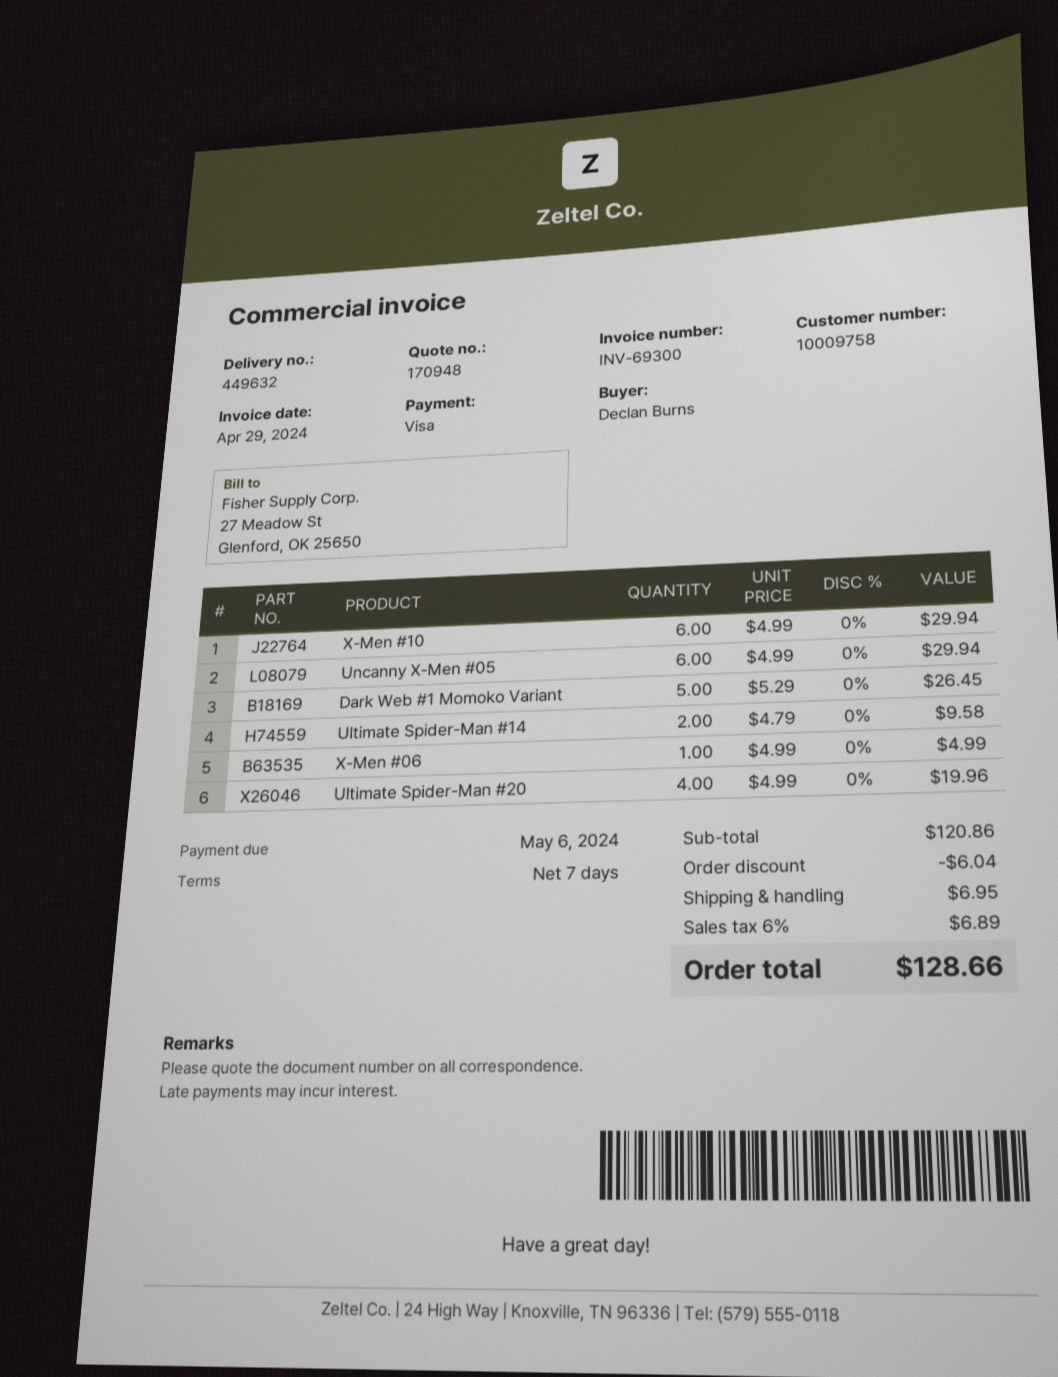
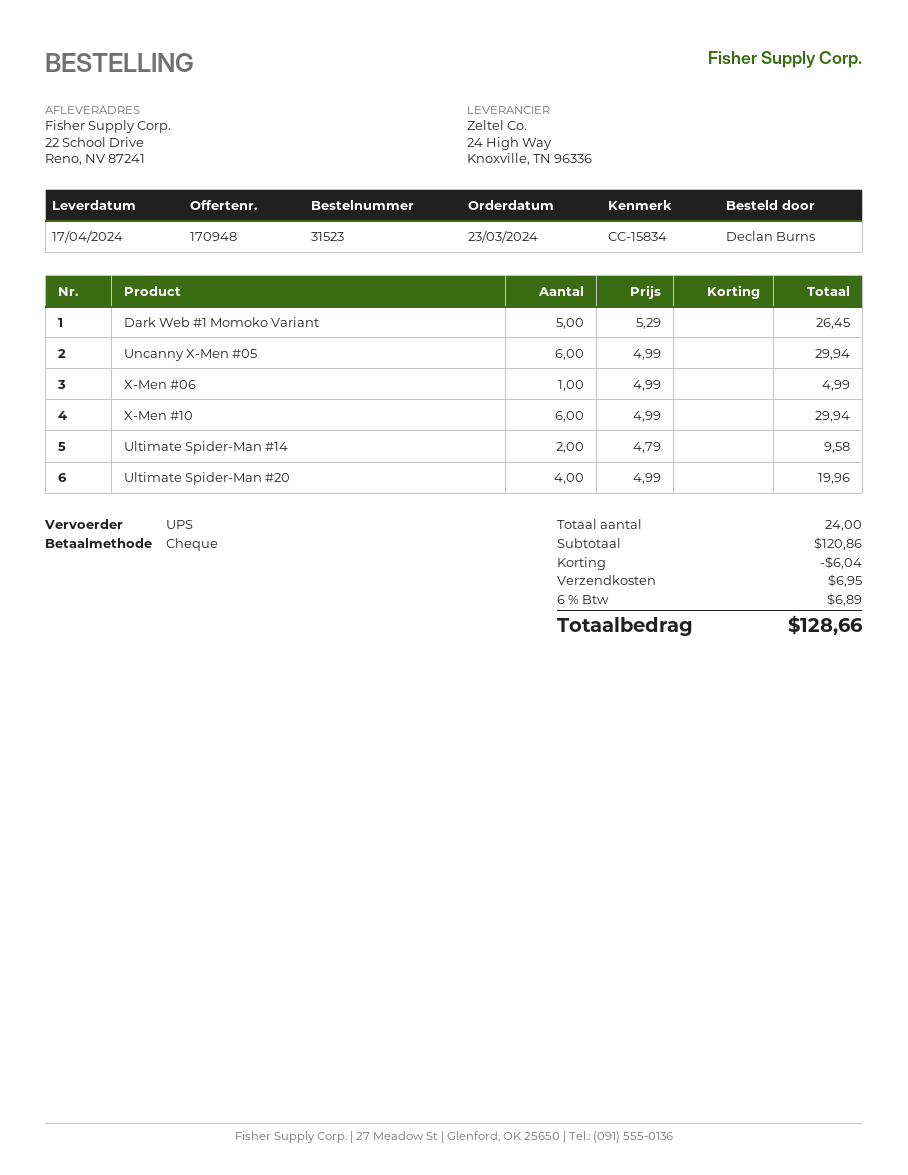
payment method: Visa -> cheque

